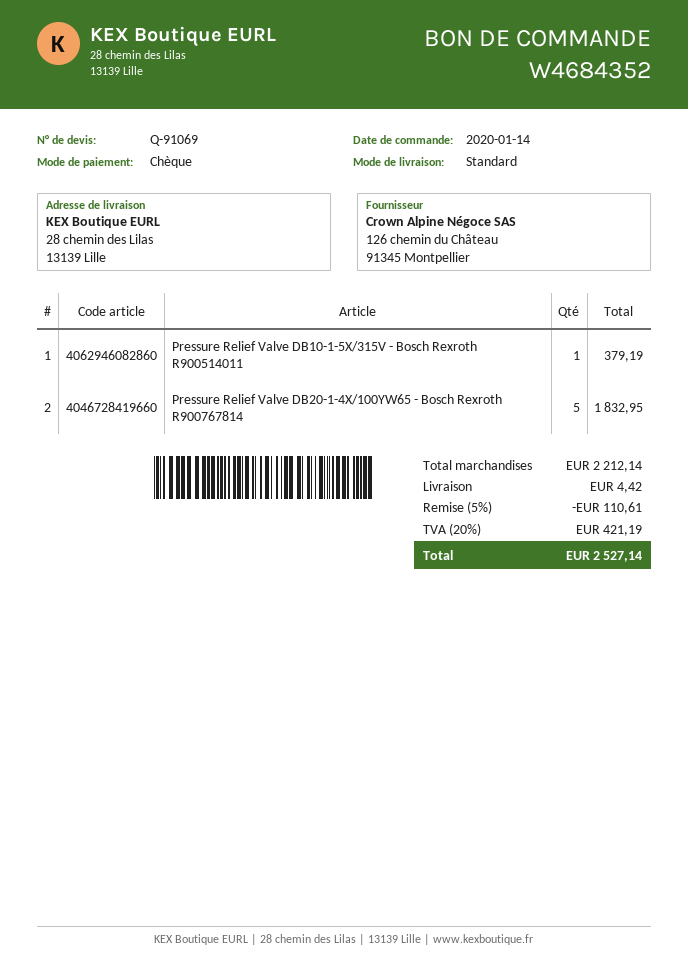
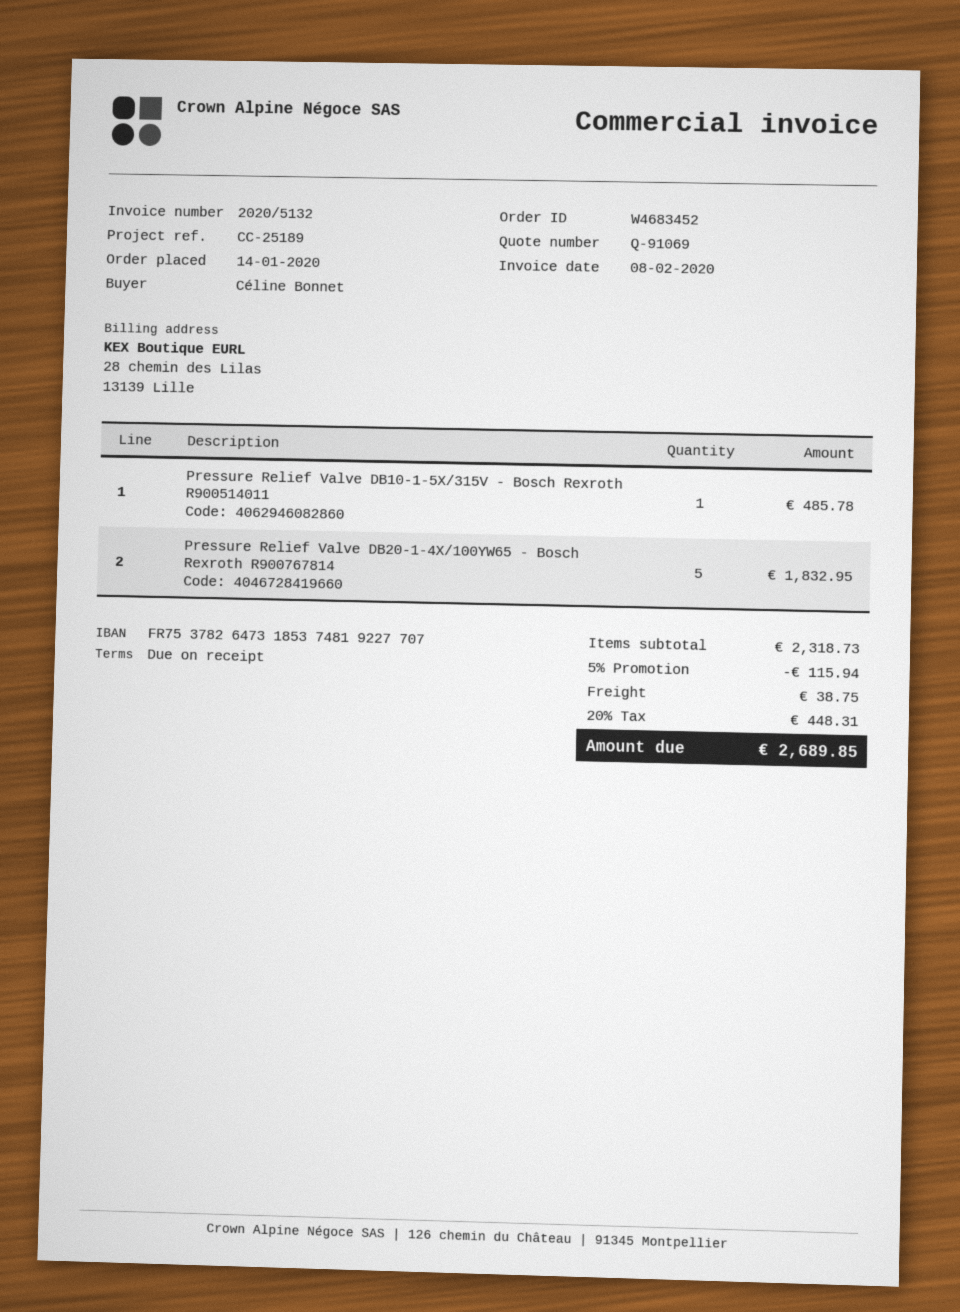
order number: W4684352 -> W4683452
Pressure Relief Valve DB10-1-5X/315V - Bosch Rexroth R900514011: 1 for 379.19 -> 1 for 485.78
subtotal: 2212.14 -> 2318.73
discount: 5% = 110.61 -> 5% = 115.94
shipping: 4.42 -> 38.75
tax: 20% = 421.19 -> 20% = 448.31
total: 2527.14 -> 2689.85

